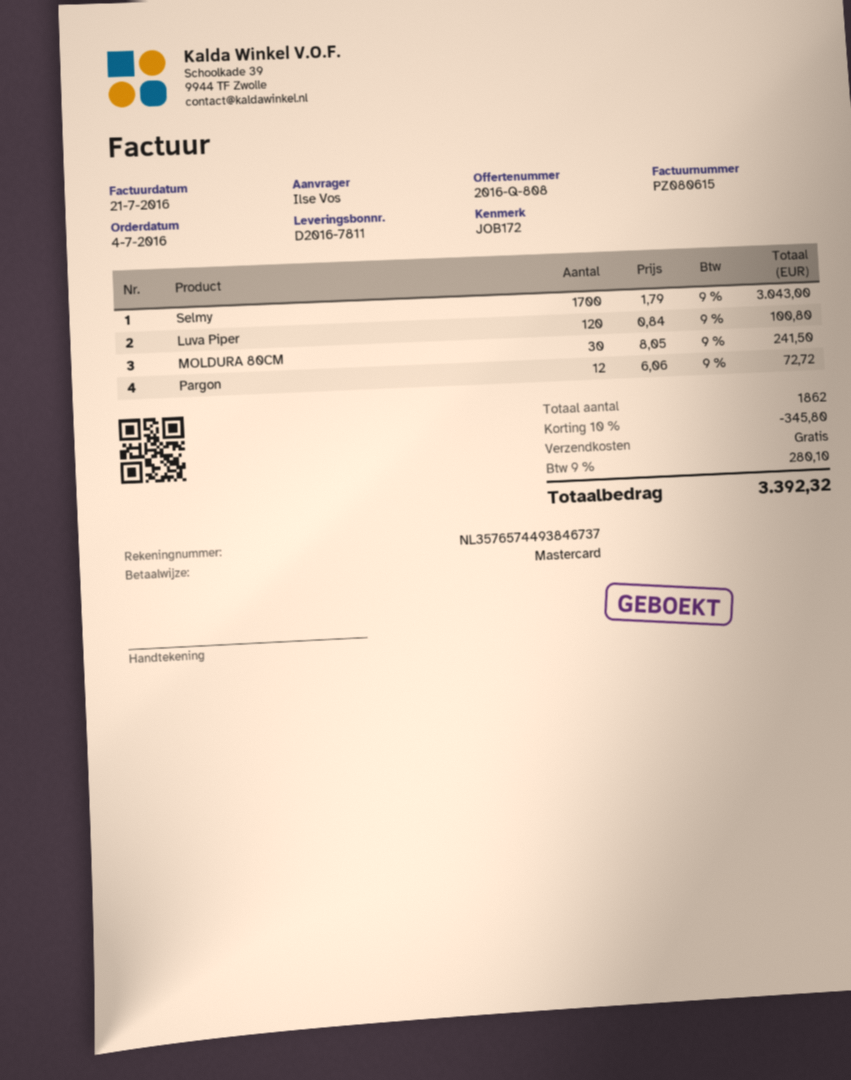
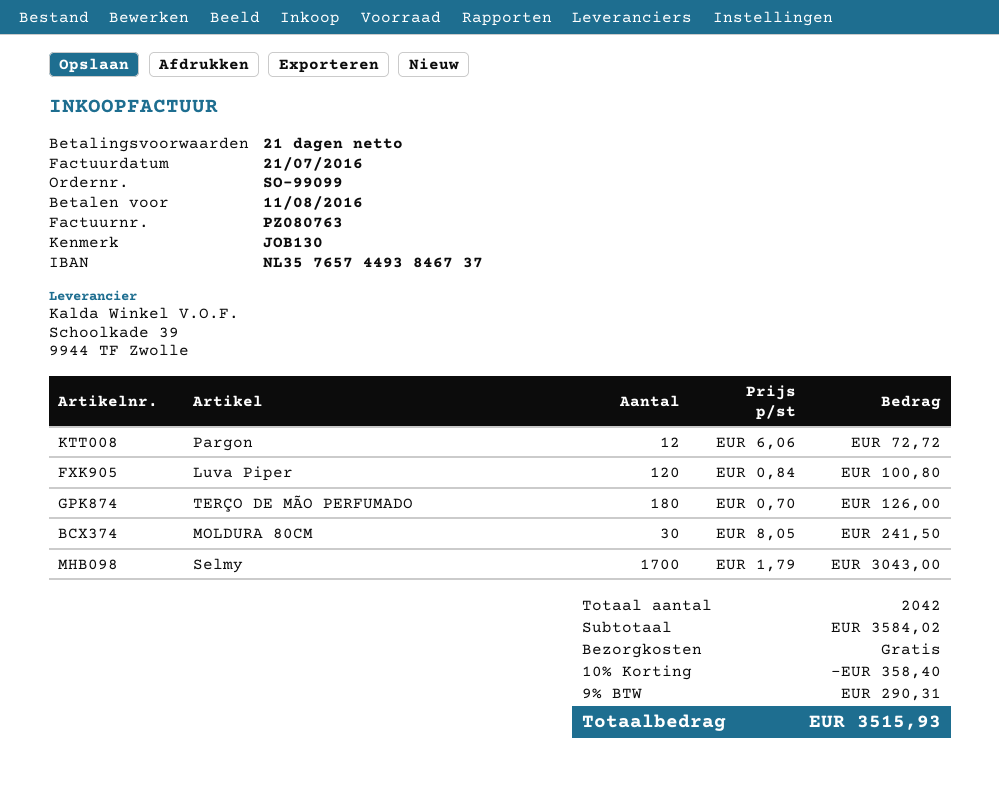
invoice number: PZ080615 -> PZ080763
reference: JOB172 -> JOB130
TERÇO DE MÃO PERFUMADO: none -> 180 x 0.70 = 126.00
total quantity: 1862 -> 2042
discount: 10% = 345.80 -> 10% = 358.40
tax: 9% = 280.10 -> 9% = 290.31
total: 3392.32 -> 3515.93

